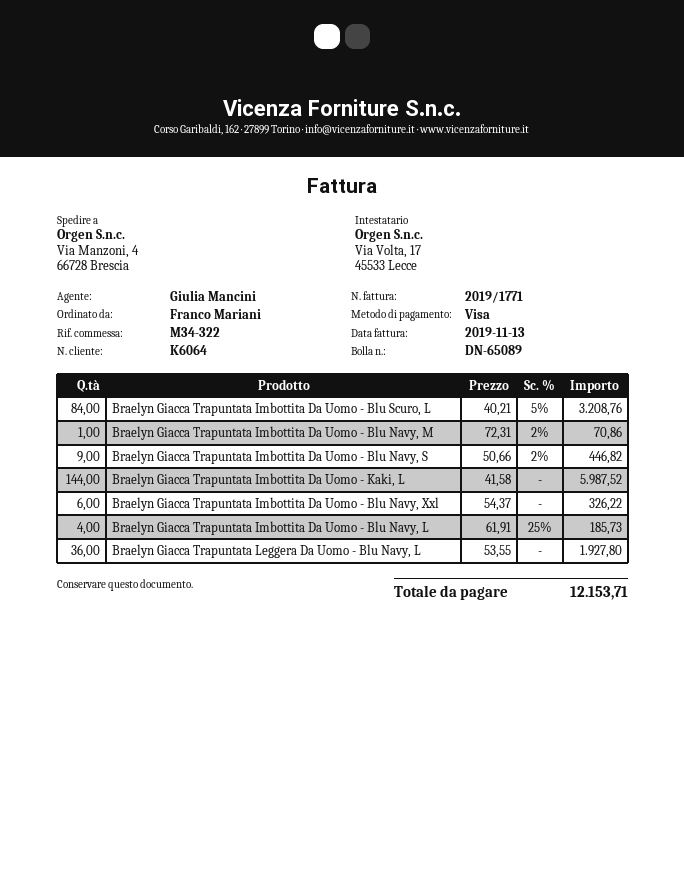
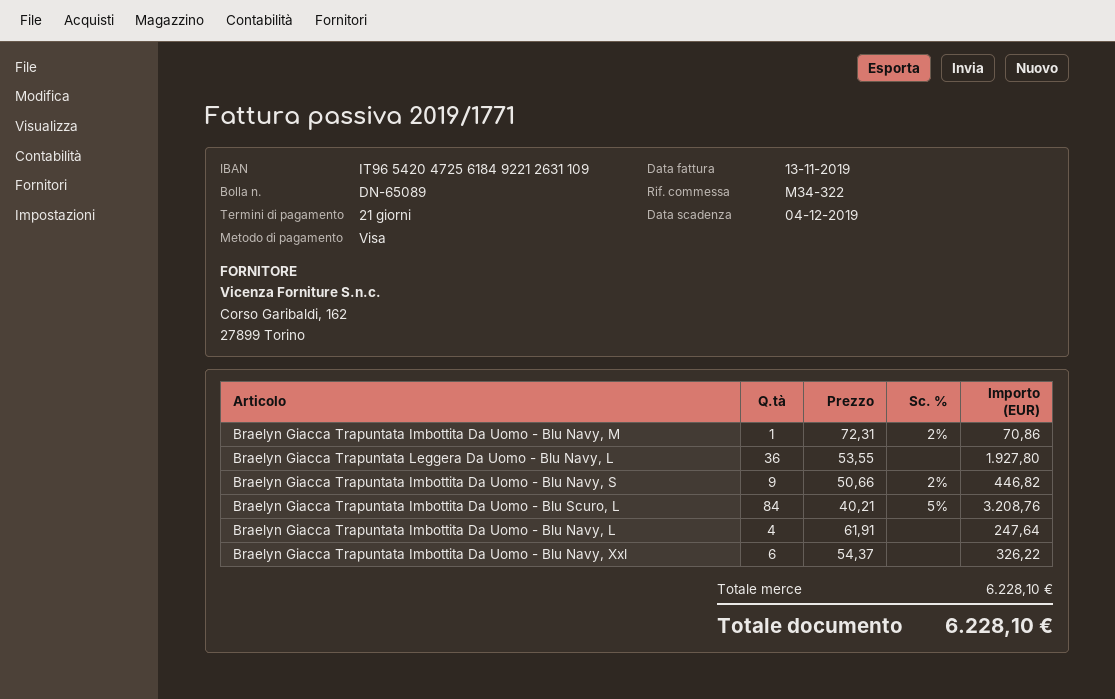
Braelyn Giacca Trapuntata Imbottita Da Uomo - Kaki, L: 144 x 41.58 = 5987.52 -> none
Braelyn Giacca Trapuntata Imbottita Da Uomo - Blu Navy, L: 4 x 61.91 - 25% = 185.73 -> 4 x 61.91 = 247.64
total: 12153.71 -> 6228.10

